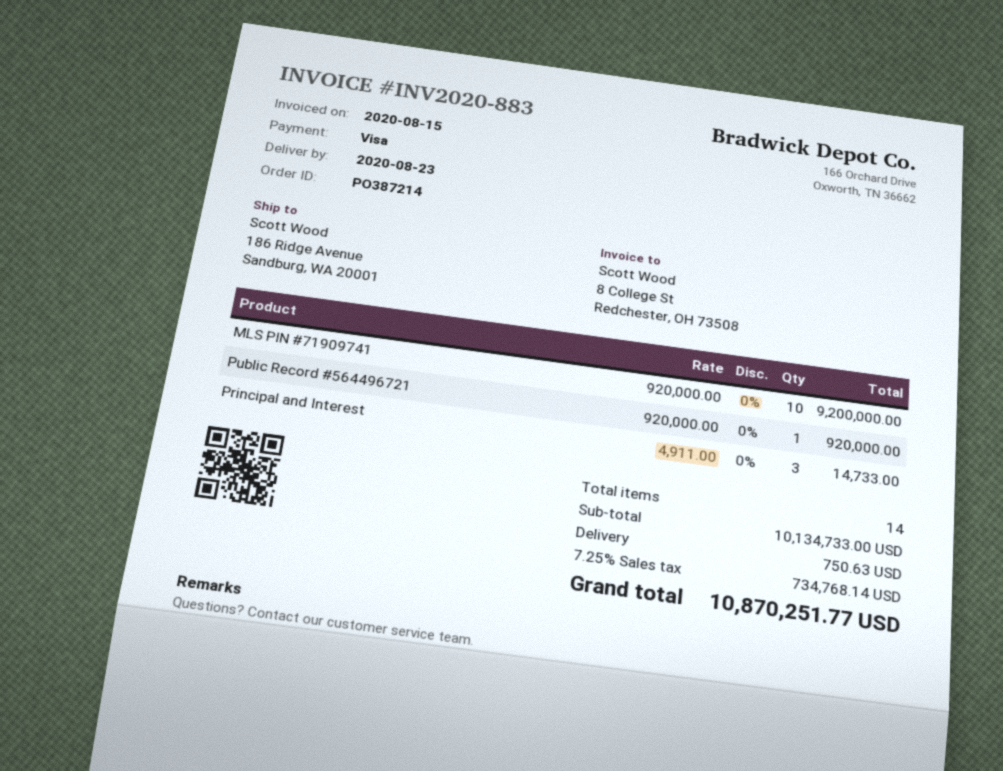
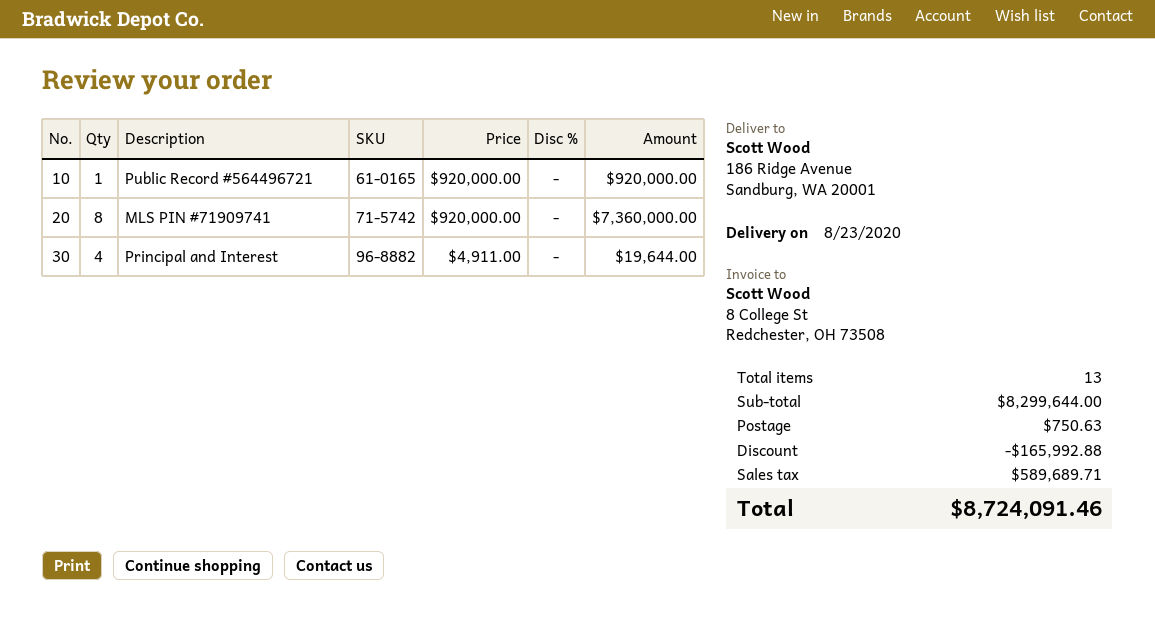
MLS PIN #71909741: 10 x 920000.00 = 9200000.00 -> 8 x 920000.00 = 7360000.00
Principal and Interest: 3 x 4911.00 = 14733.00 -> 4 x 4911.00 = 19644.00
total quantity: 14 -> 13
subtotal: 10134733.00 -> 8299644.00
discount: none -> 165992.88
tax: 734768.14 -> 589689.71
total: 10870251.77 -> 8724091.46

